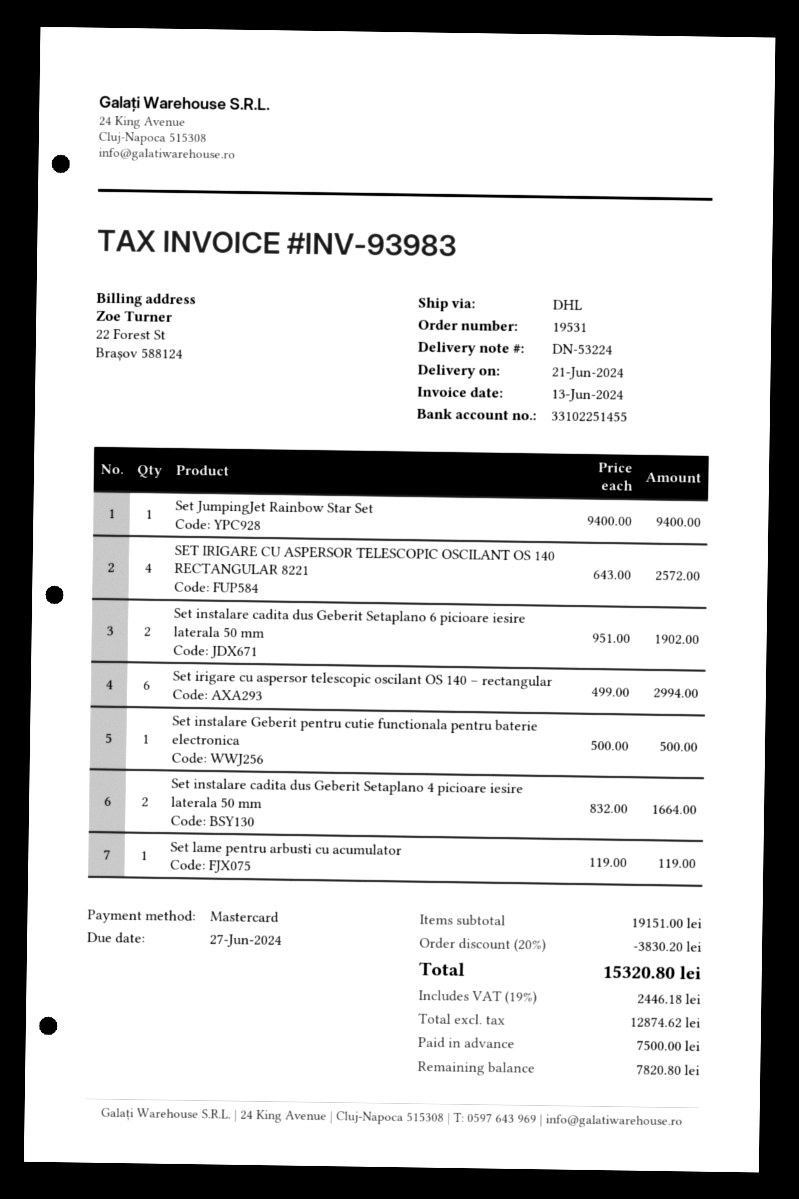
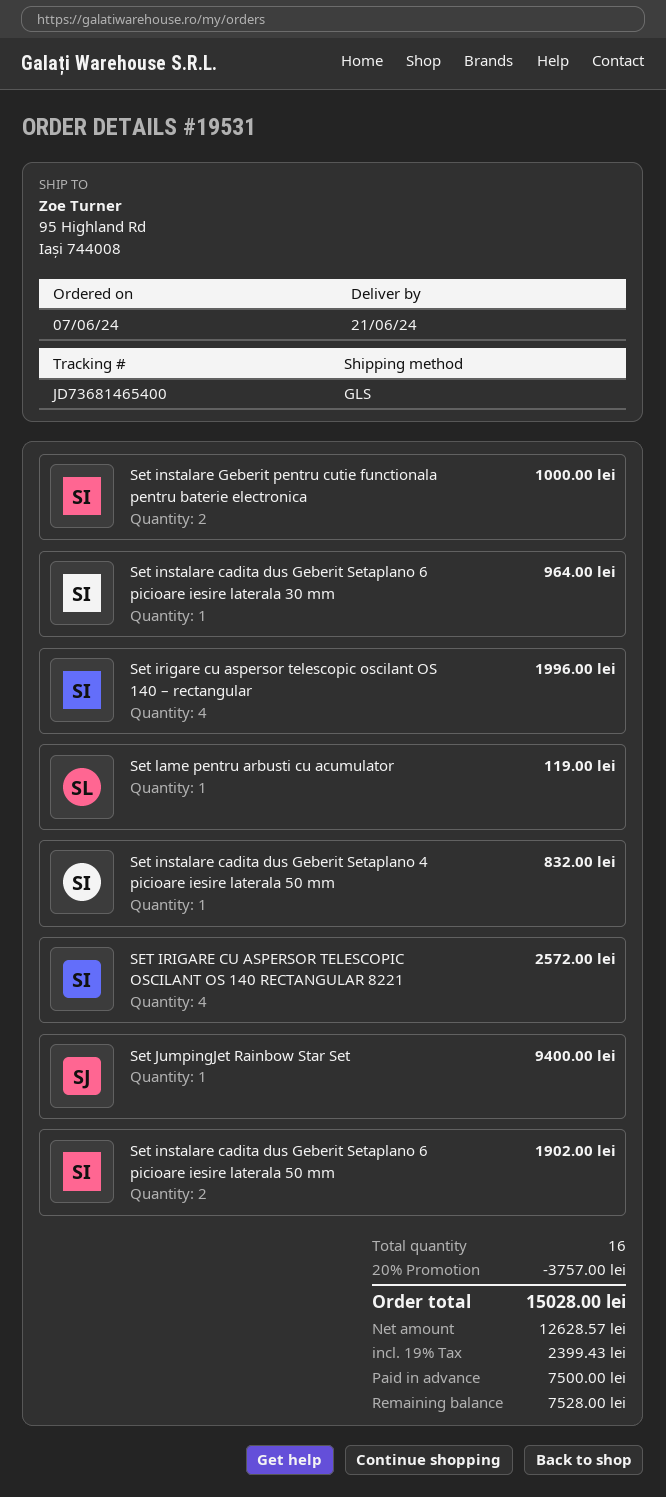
shipping method: DHL -> GLS
Set irigare cu aspersor telescopic oscilant OS 140 – rectangular: 6 for 2994.00 -> 4 for 1996.00
Set instalare Geberit pentru cutie functionala pentru baterie electronica: 1 for 500.00 -> 2 for 1000.00
Set instalare cadita dus Geberit Setaplano 4 picioare iesire laterala 50 mm: 2 for 1664.00 -> 1 for 832.00
Set instalare cadita dus Geberit Setaplano 6 picioare iesire laterala 30 mm: none -> 1 for 964.00
discount: 20% = 3830.20 -> 20% = 3757.00
net: 12874.62 -> 12628.57
tax: 19% = 2446.18 -> 19% = 2399.43
total: 15320.80 -> 15028.00
balance: 7820.80 -> 7528.00

